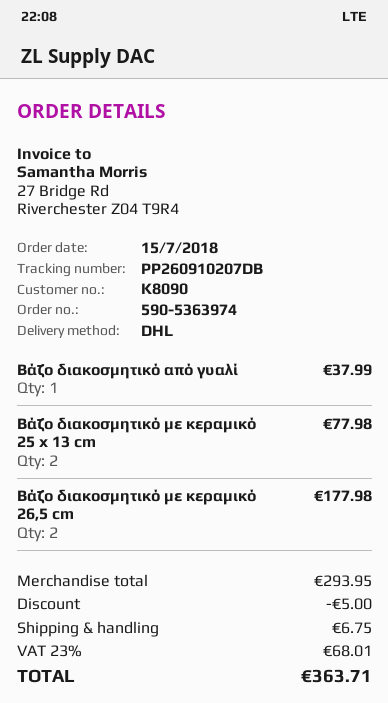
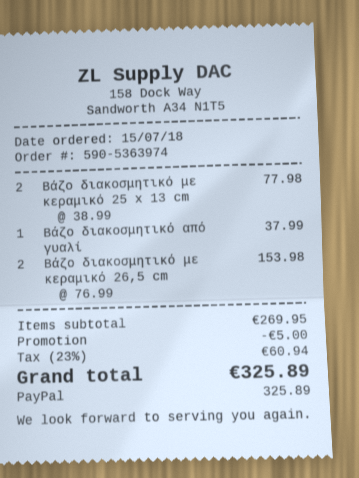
Βάζο διακοσμητικό με κεραμικό 26,5 cm: 2 for 177.98 -> 2 for 153.98
subtotal: 293.95 -> 269.95
shipping: 6.75 -> none
tax: 23% = 68.01 -> 23% = 60.94
total: 363.71 -> 325.89

